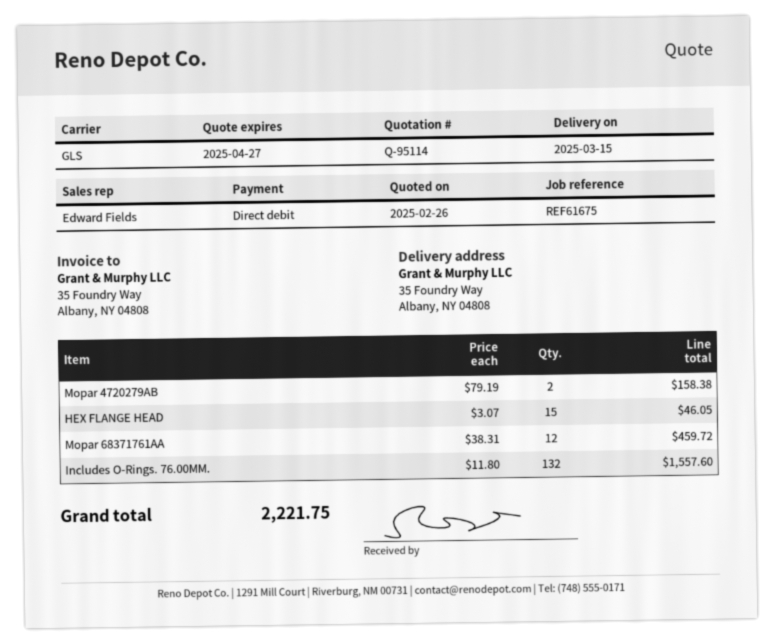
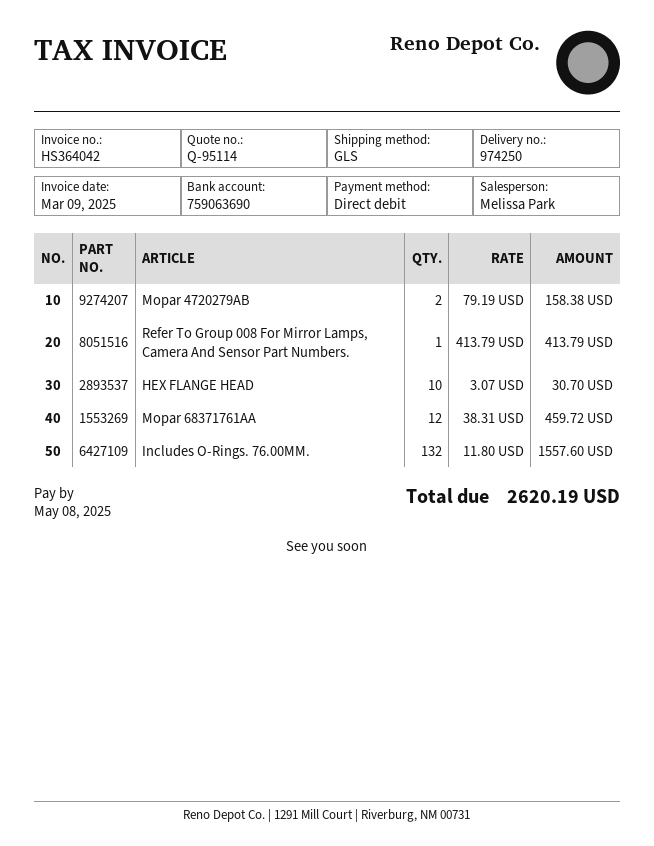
sales rep: Edward Fields -> Melissa Park
HEX FLANGE HEAD: 15 x 3.07 = 46.05 -> 10 x 3.07 = 30.70
Refer To Group 008 For Mirror Lamps, Camera And Sensor Part Numbers.: none -> 1 x 413.79 = 413.79
total: 2221.75 -> 2620.19

